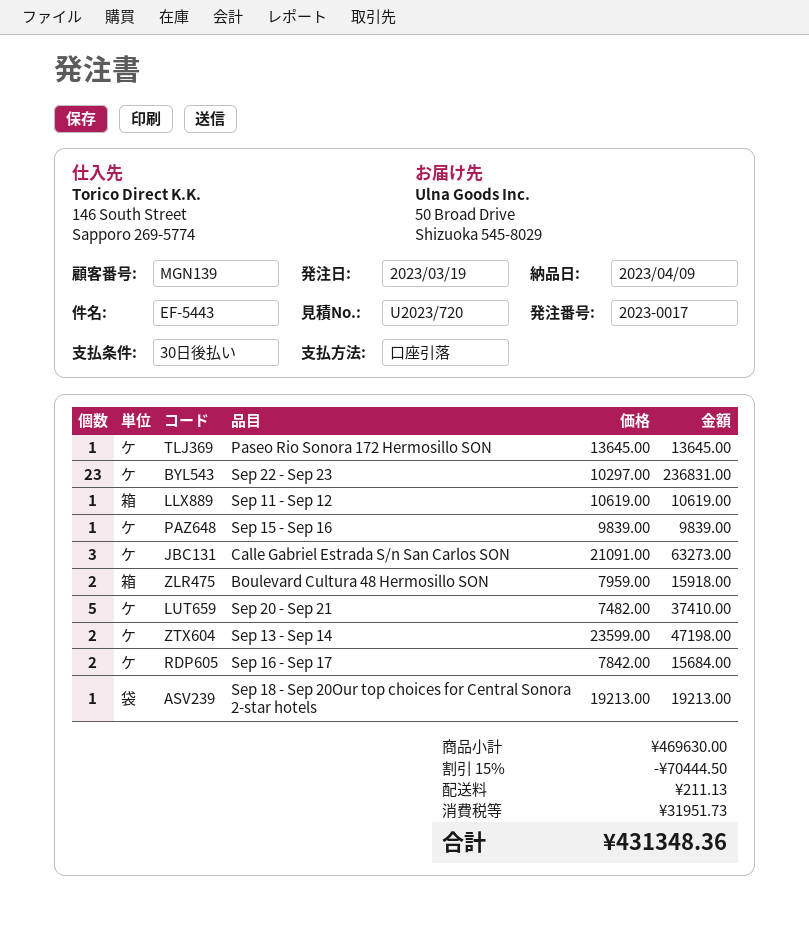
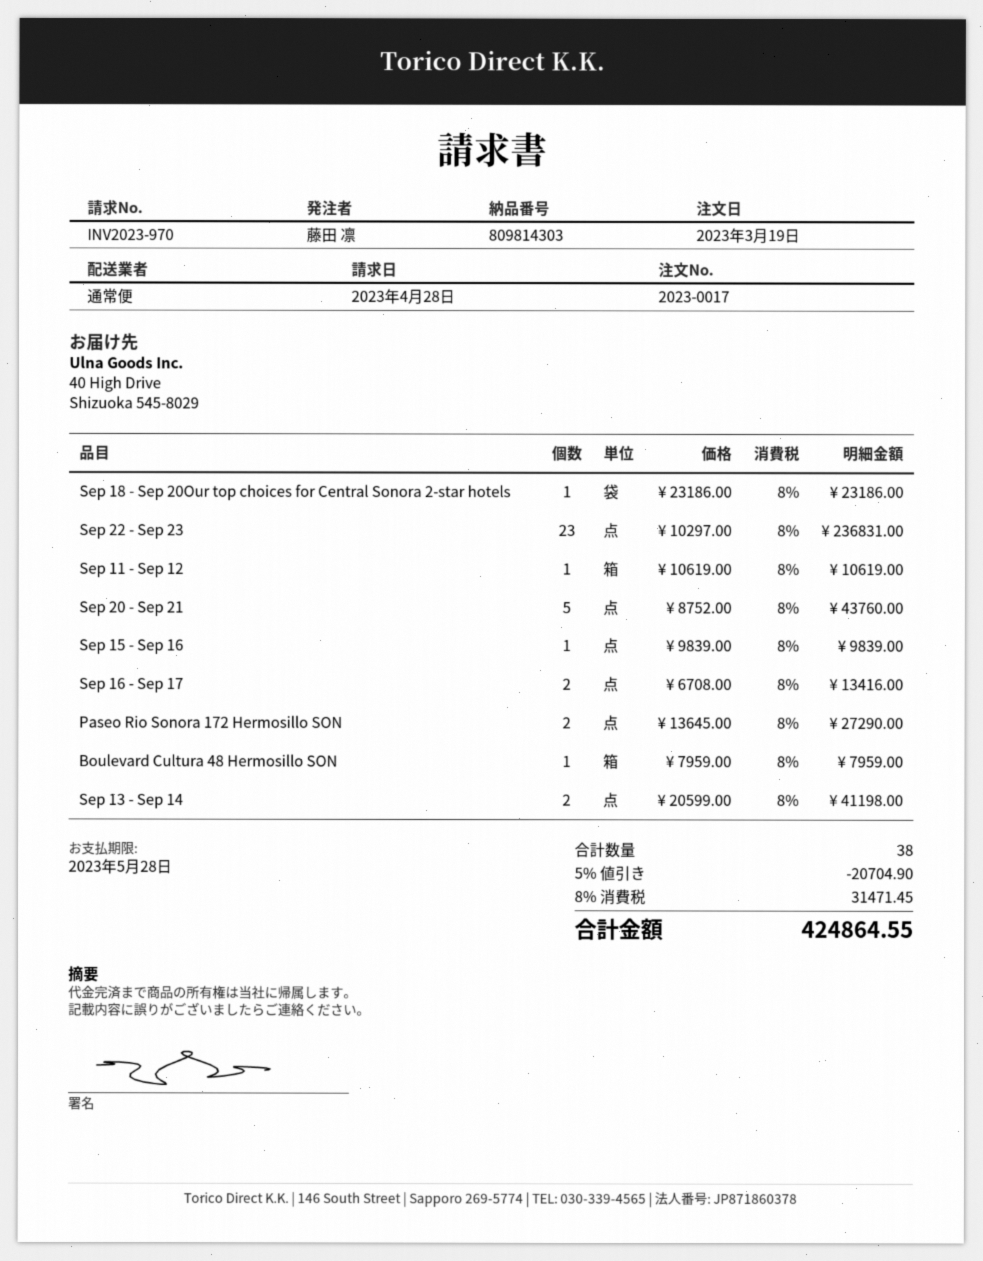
ship to: 50 Broad Drive, Shizuoka 545-8029 -> 40 High Drive, Shizuoka 545-8029
Paseo Rio Sonora 172 Hermosillo SON: 1 x 13645.00 = 13645.00 -> 2 x 13645.00 = 27290.00
Calle Gabriel Estrada S/n San Carlos SON: 3 x 21091.00 = 63273.00 -> none
Boulevard Cultura 48 Hermosillo SON: 2 x 7959.00 = 15918.00 -> 1 x 7959.00 = 7959.00
Sep 20 - Sep 21: 5 x 7482.00 = 37410.00 -> 5 x 8752.00 = 43760.00
Sep 13 - Sep 14: 2 x 23599.00 = 47198.00 -> 2 x 20599.00 = 41198.00
Sep 16 - Sep 17: 2 x 7842.00 = 15684.00 -> 2 x 6708.00 = 13416.00
Sep 18 - Sep 20Our top choices for Central Sonora 2-star hotels: 1 x 19213.00 = 19213.00 -> 1 x 23186.00 = 23186.00
discount: 15% = 70444.50 -> 5% = 20704.90
shipping: 211.13 -> none
tax: 31951.73 -> 31471.45
total: 431348.36 -> 424864.55

